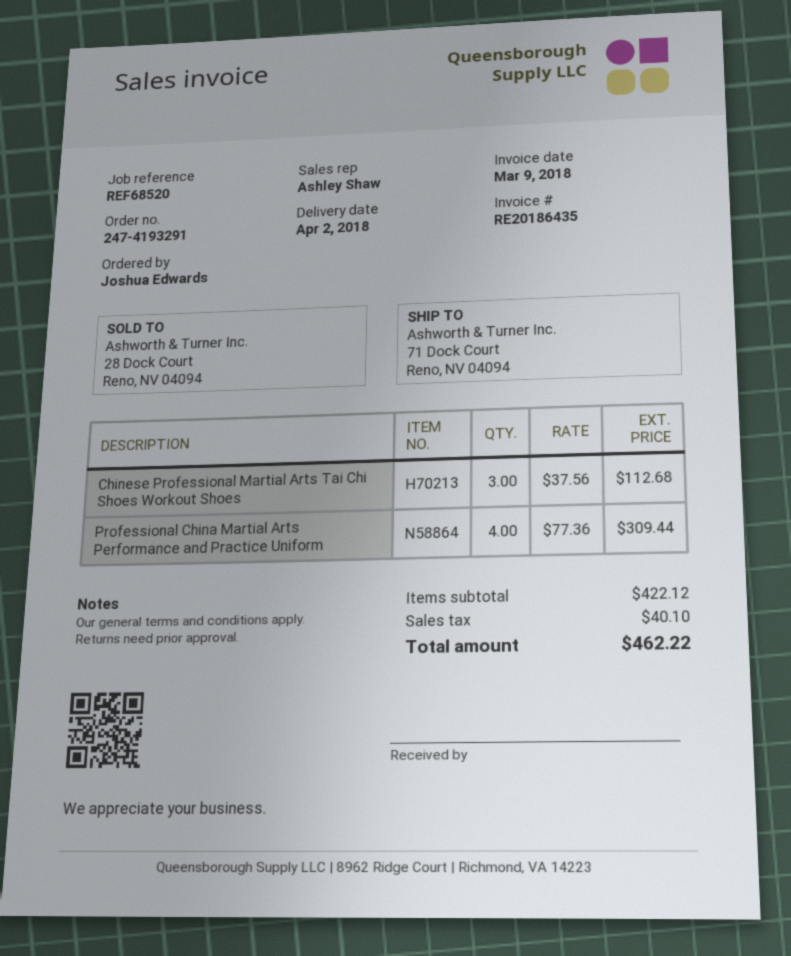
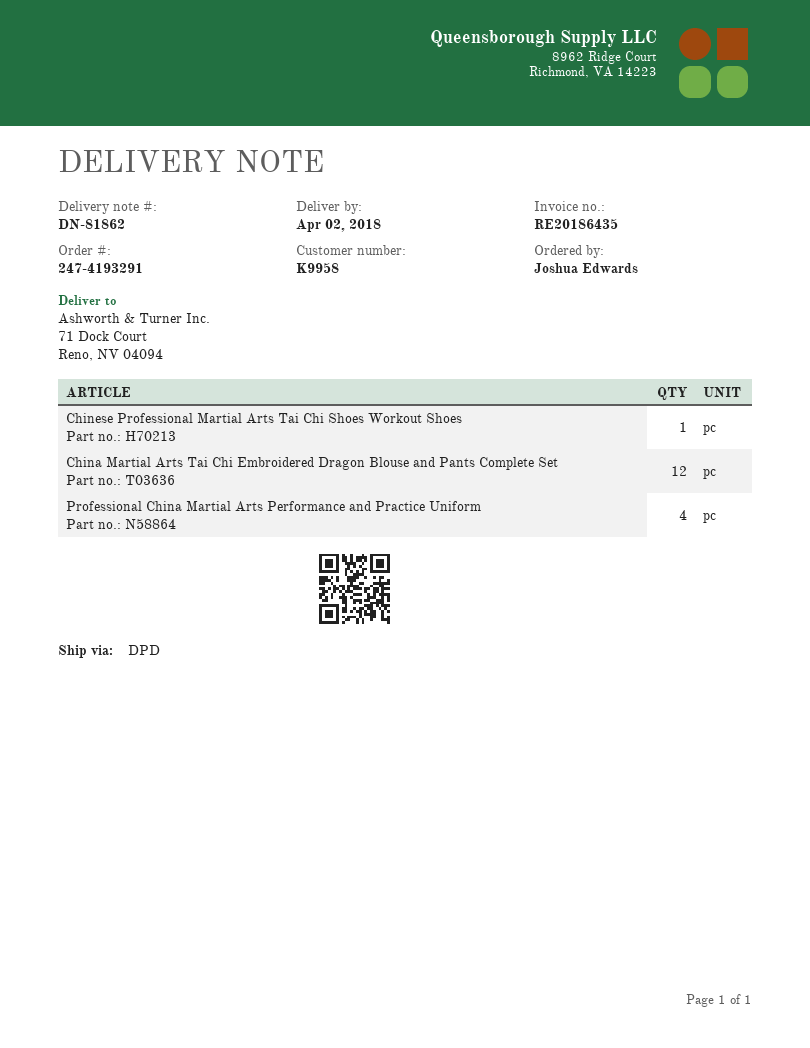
Chinese Professional Martial Arts Tai Chi Shoes Workout Shoes: 3 -> 1
China Martial Arts Tai Chi Embroidered Dragon Blouse and Pants Complete Set: none -> 12

